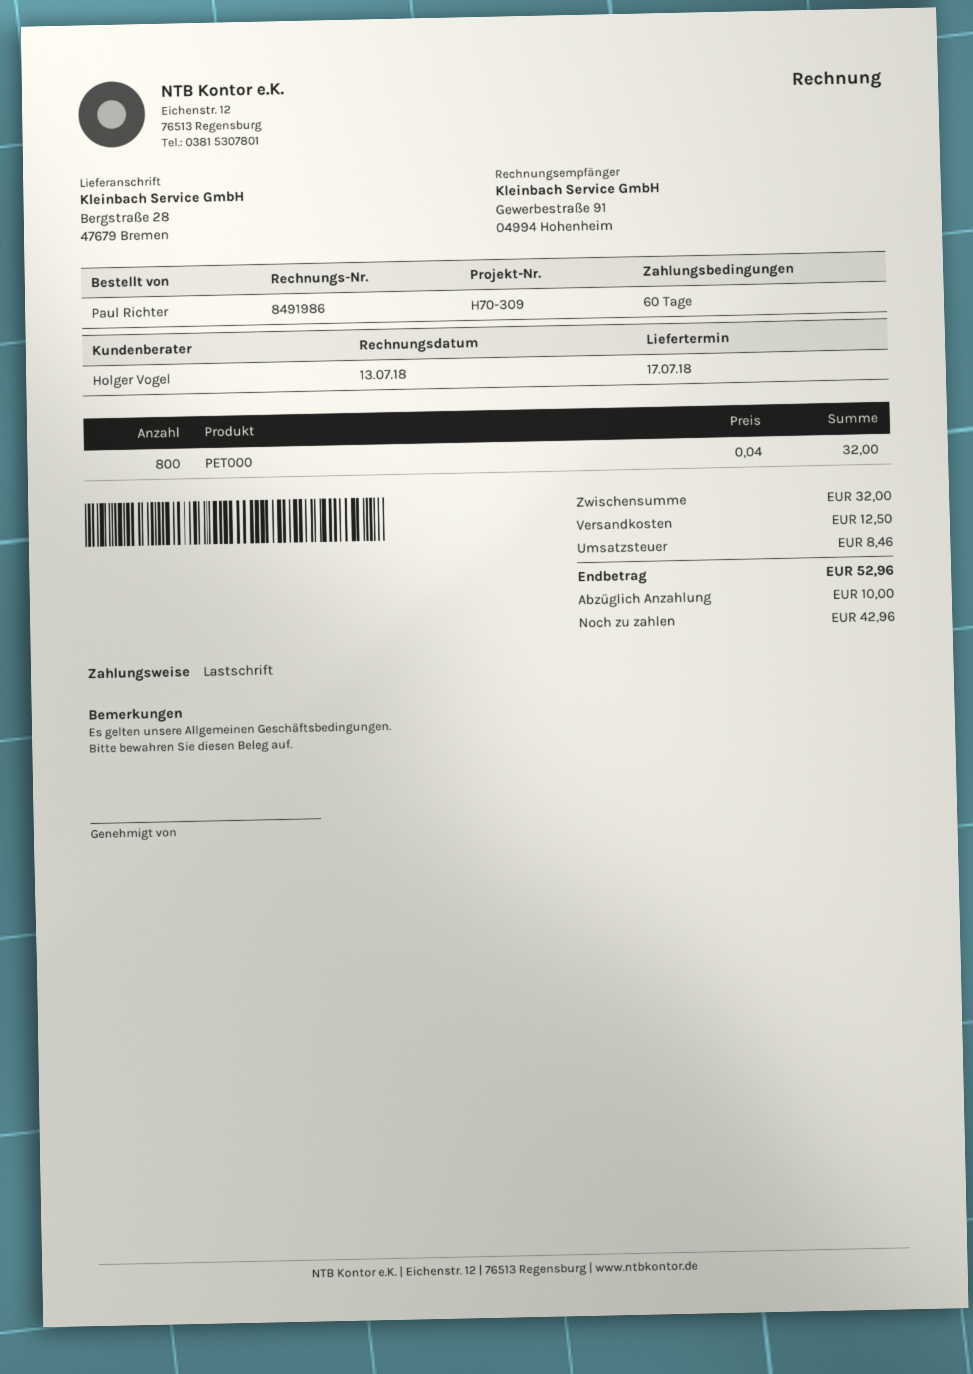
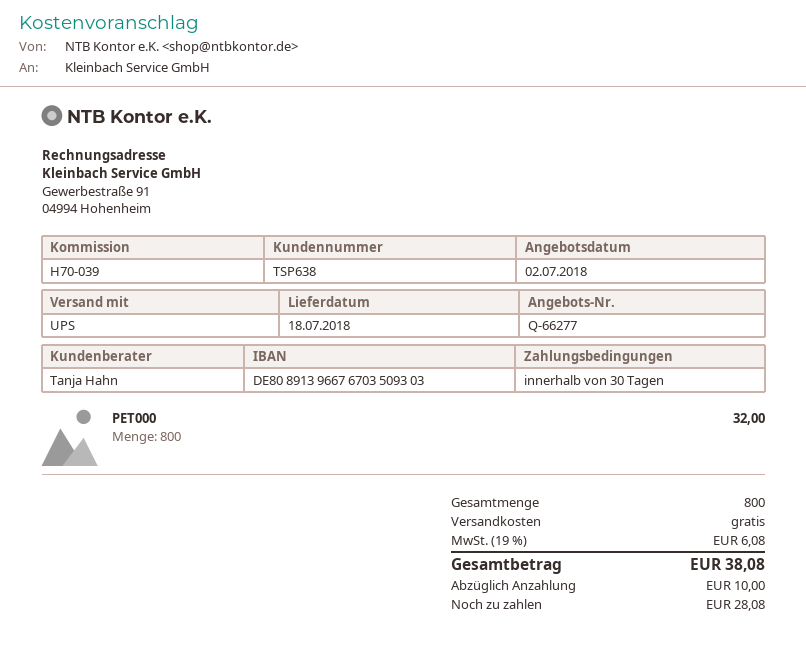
delivery date: 2018-07-17 -> 2018-07-18
payment terms: 60 days -> 30 days
reference: H70-309 -> H70-039
sales rep: Holger Vogel -> Tanja Hahn
shipping: 12.50 -> 0.00
tax: 8.46 -> 6.08
total: 52.96 -> 38.08
balance: 42.96 -> 28.08

